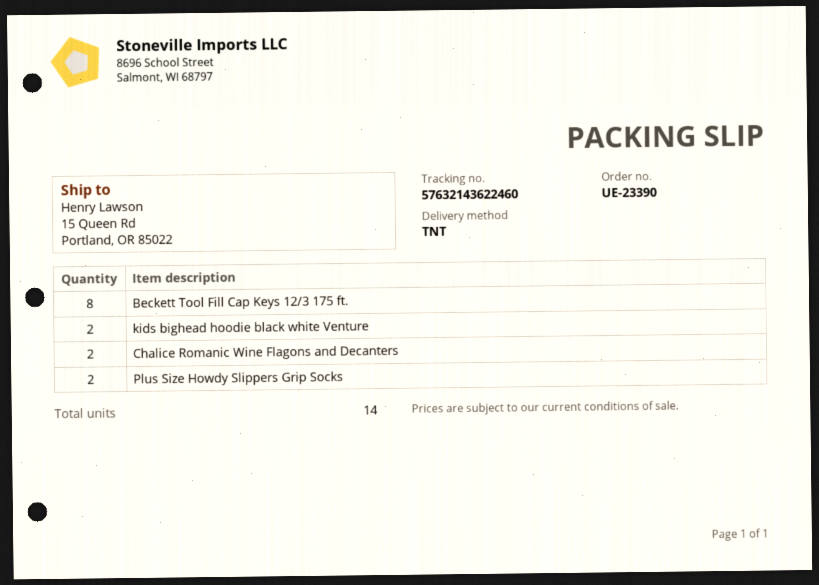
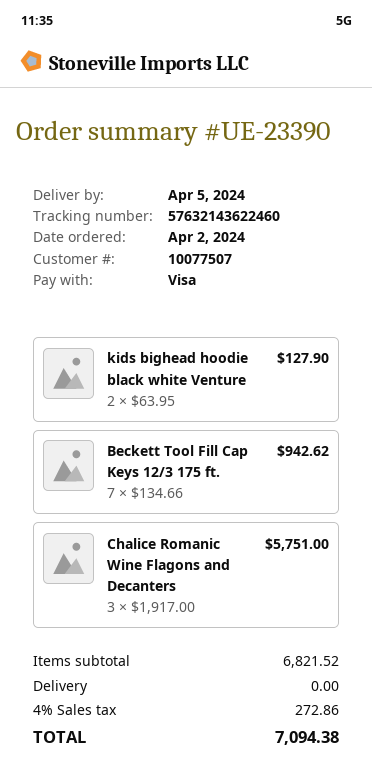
Beckett Tool Fill Cap Keys 12/3 175 ft.: 8 -> 7
Chalice Romanic Wine Flagons and Decanters: 2 -> 3
Plus Size Howdy Slippers Grip Socks: 2 -> none

